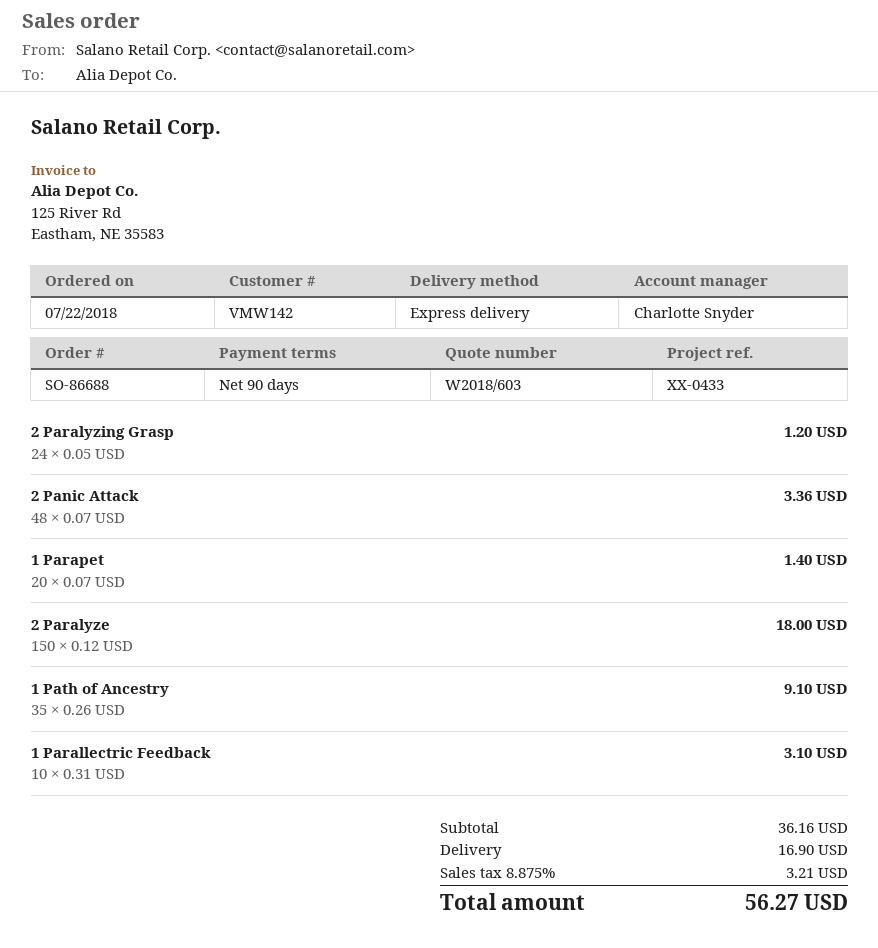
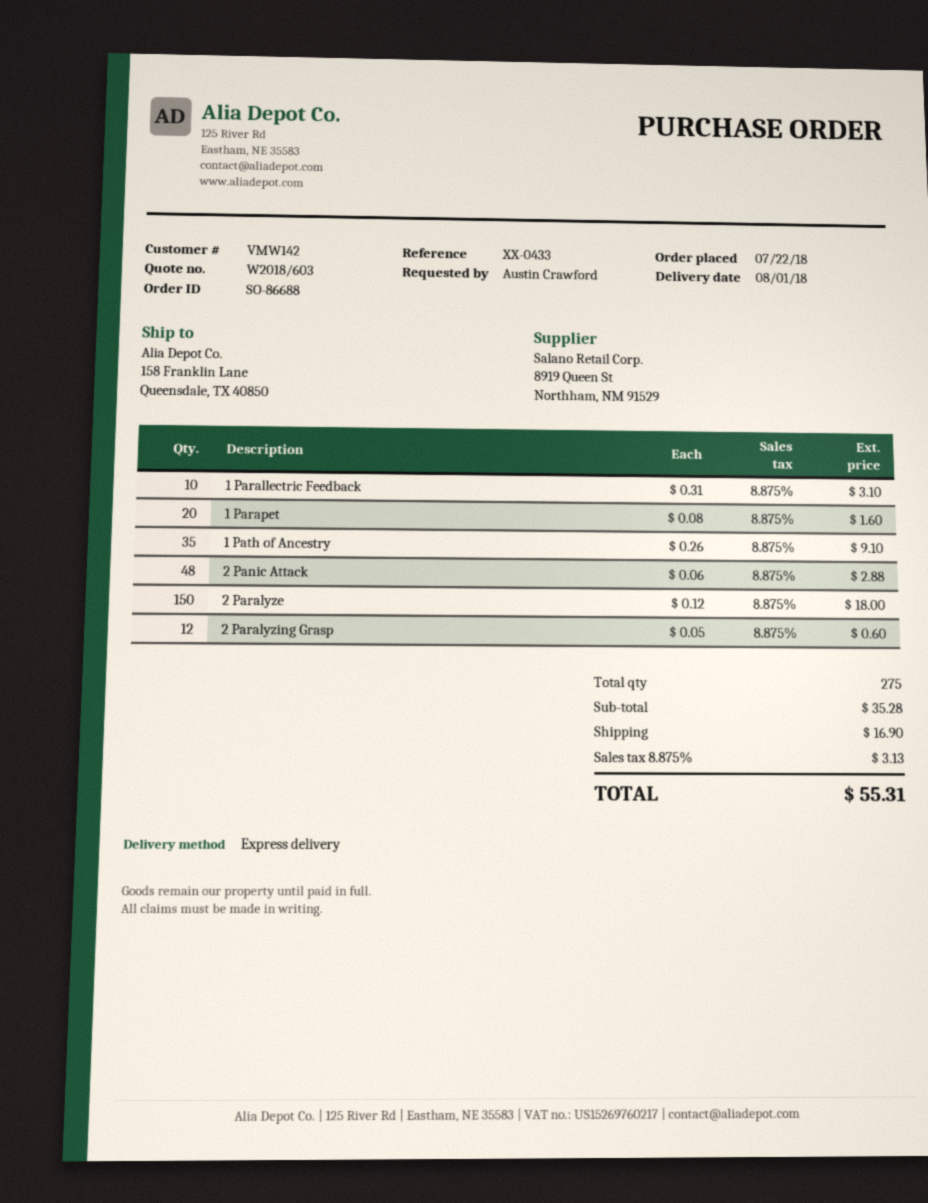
2 Paralyzing Grasp: 24 x 0.05 = 1.20 -> 12 x 0.05 = 0.60
2 Panic Attack: 48 x 0.07 = 3.36 -> 48 x 0.06 = 2.88
1 Parapet: 20 x 0.07 = 1.40 -> 20 x 0.08 = 1.60
subtotal: 36.16 -> 35.28
tax: 8.875% = 3.21 -> 8.875% = 3.13
total: 56.27 -> 55.31

